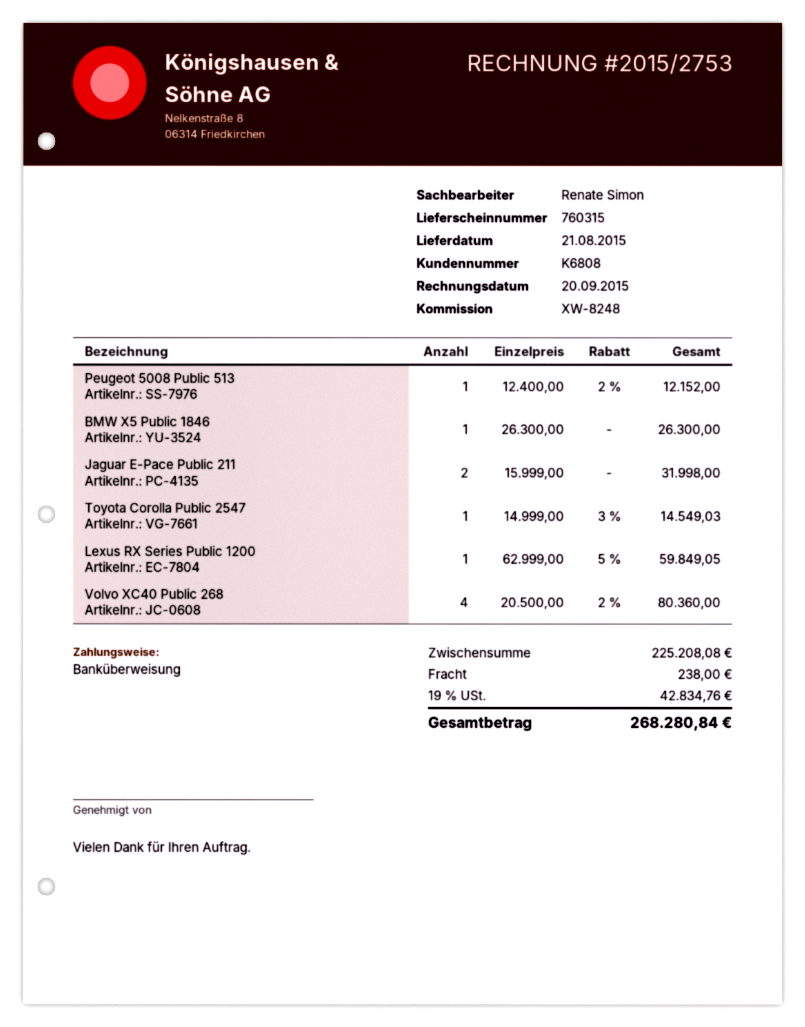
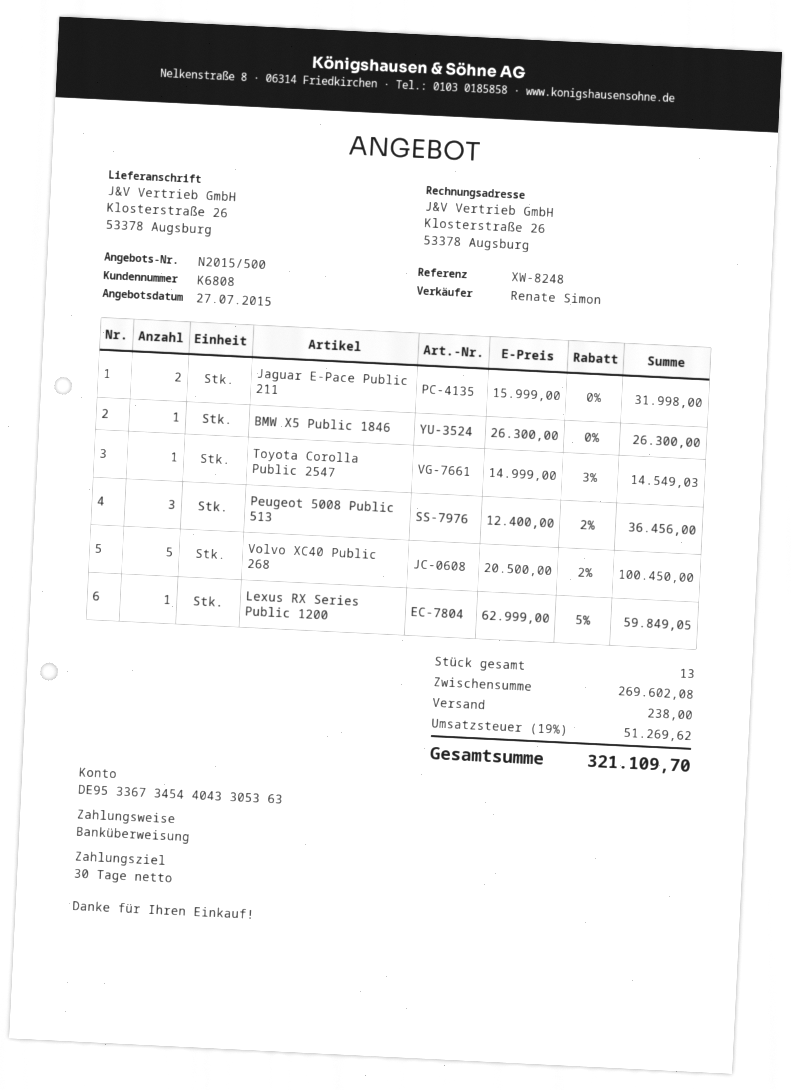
Peugeot 5008 Public 513: 1 x 12400.00 - 2% = 12152.00 -> 3 x 12400.00 - 2% = 36456.00
Volvo XC40 Public 268: 4 x 20500.00 - 2% = 80360.00 -> 5 x 20500.00 - 2% = 100450.00
subtotal: 225208.08 -> 269602.08
tax: 19% = 42834.76 -> 19% = 51269.62
total: 268280.84 -> 321109.70

